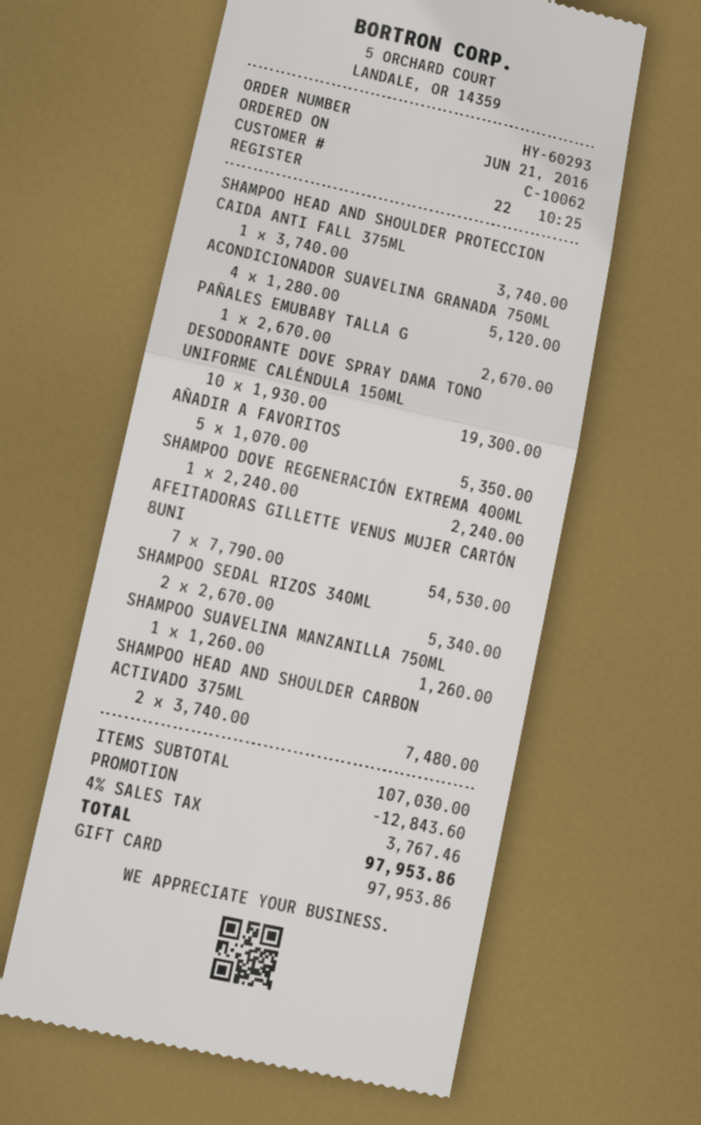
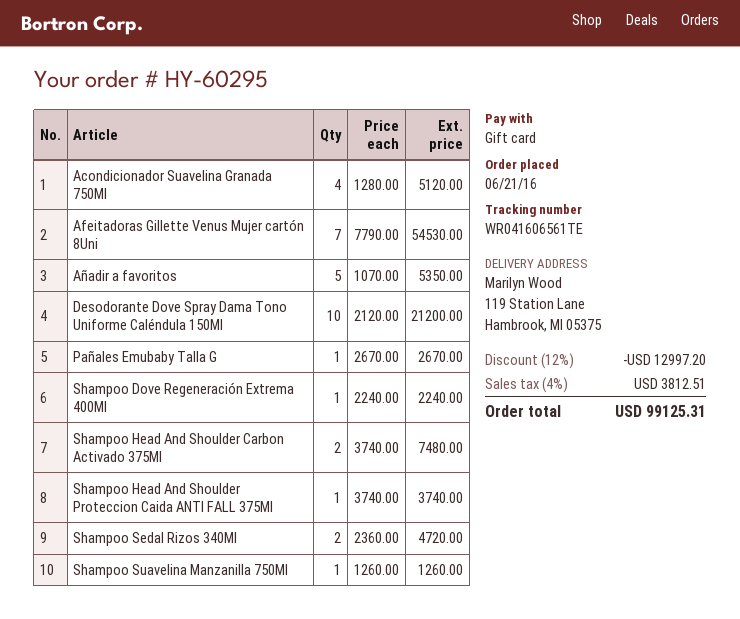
order number: HY-60293 -> HY-60295
DESODORANTE DOVE SPRAY DAMA TONO UNIFORME CALÉNDULA 150ML: 10 x 1930.00 = 19300.00 -> 10 x 2120.00 = 21200.00
SHAMPOO SEDAL RIZOS 340ML: 2 x 2670.00 = 5340.00 -> 2 x 2360.00 = 4720.00
discount: 12843.60 -> 12997.20
tax: 4% = 3767.46 -> 4% = 3812.51
total: 97953.86 -> 99125.31

